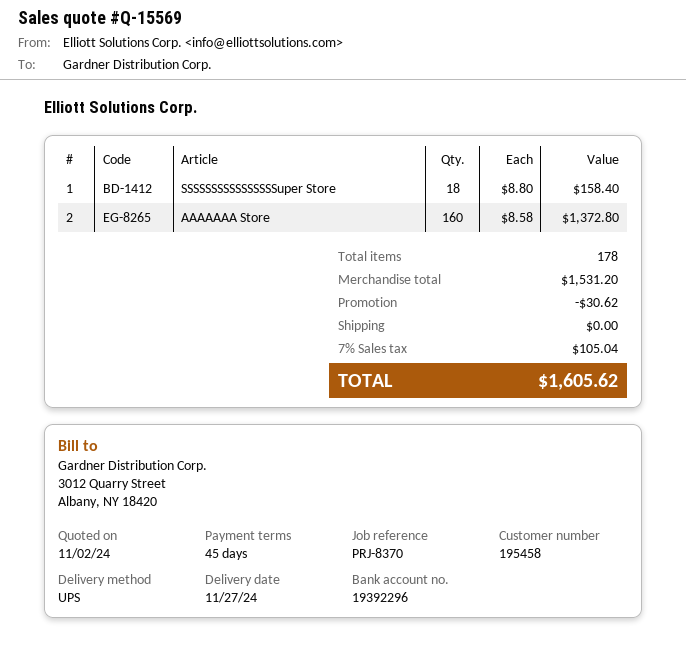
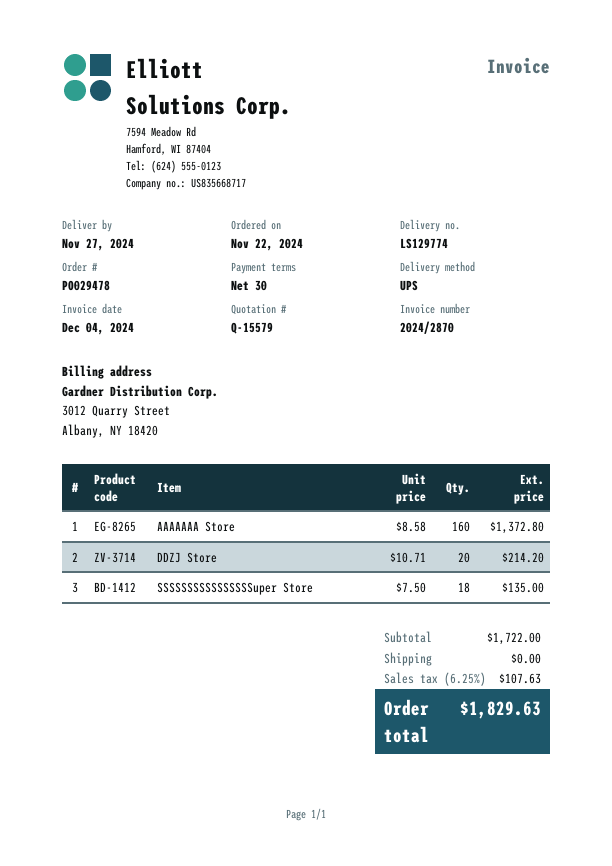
quote number: Q-15569 -> Q-15579
payment terms: 45 days -> 30 days
SSSSSSSSSSSSSSSSuper Store: 18 x 8.80 = 158.40 -> 18 x 7.50 = 135.00
DDZJ Store: none -> 20 x 10.71 = 214.20
subtotal: 1531.20 -> 1722.00
discount: 30.62 -> none
tax: 7% = 105.04 -> 6.25% = 107.63
total: 1605.62 -> 1829.63

